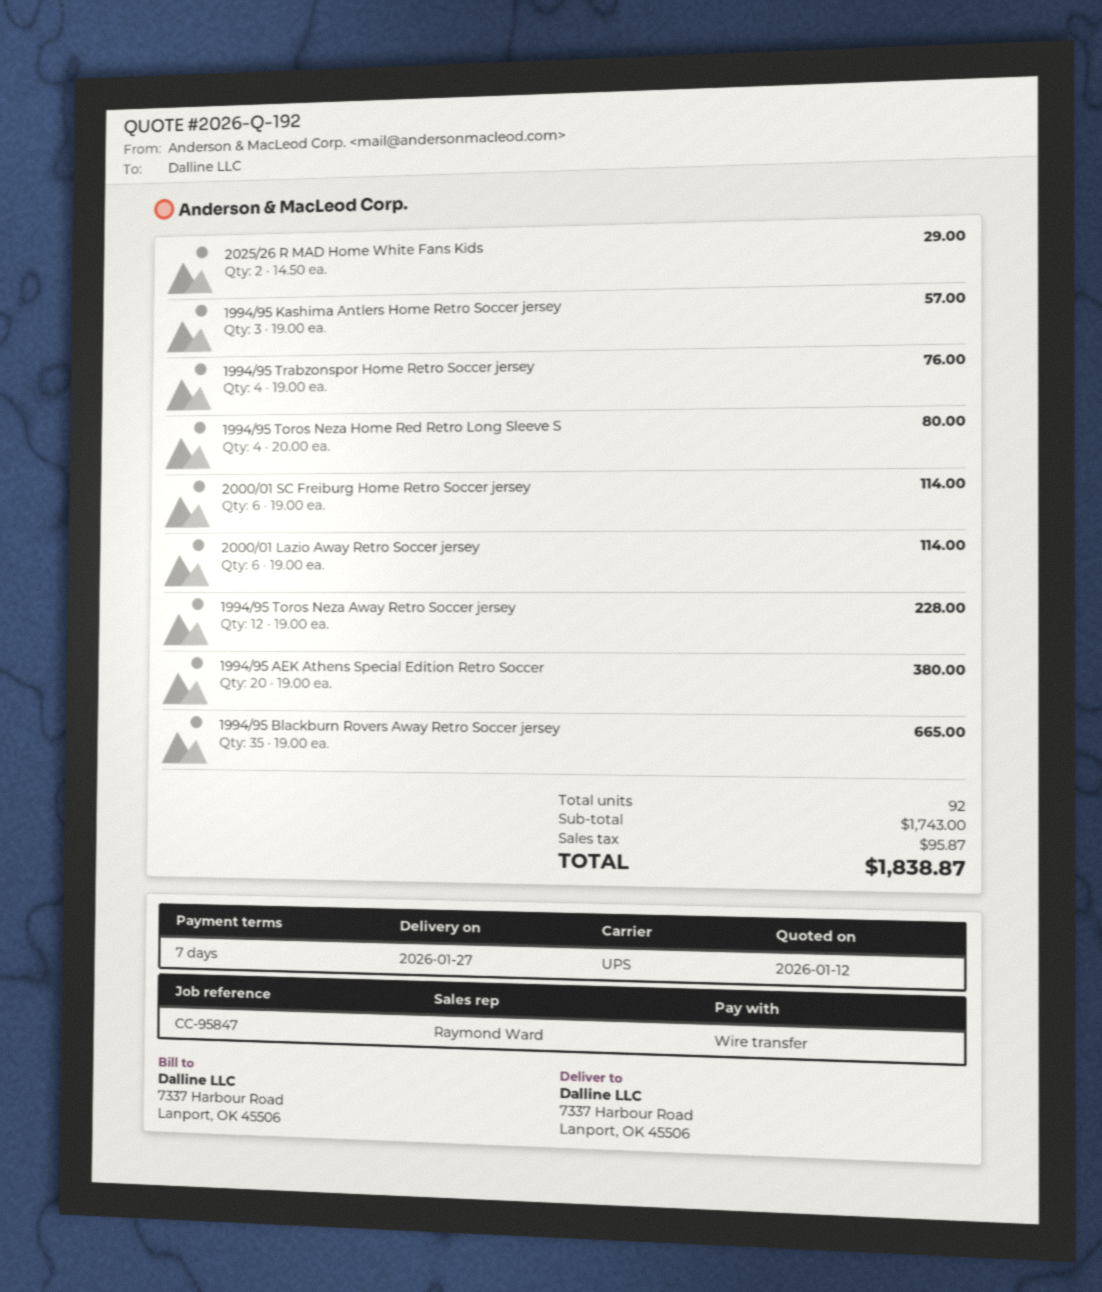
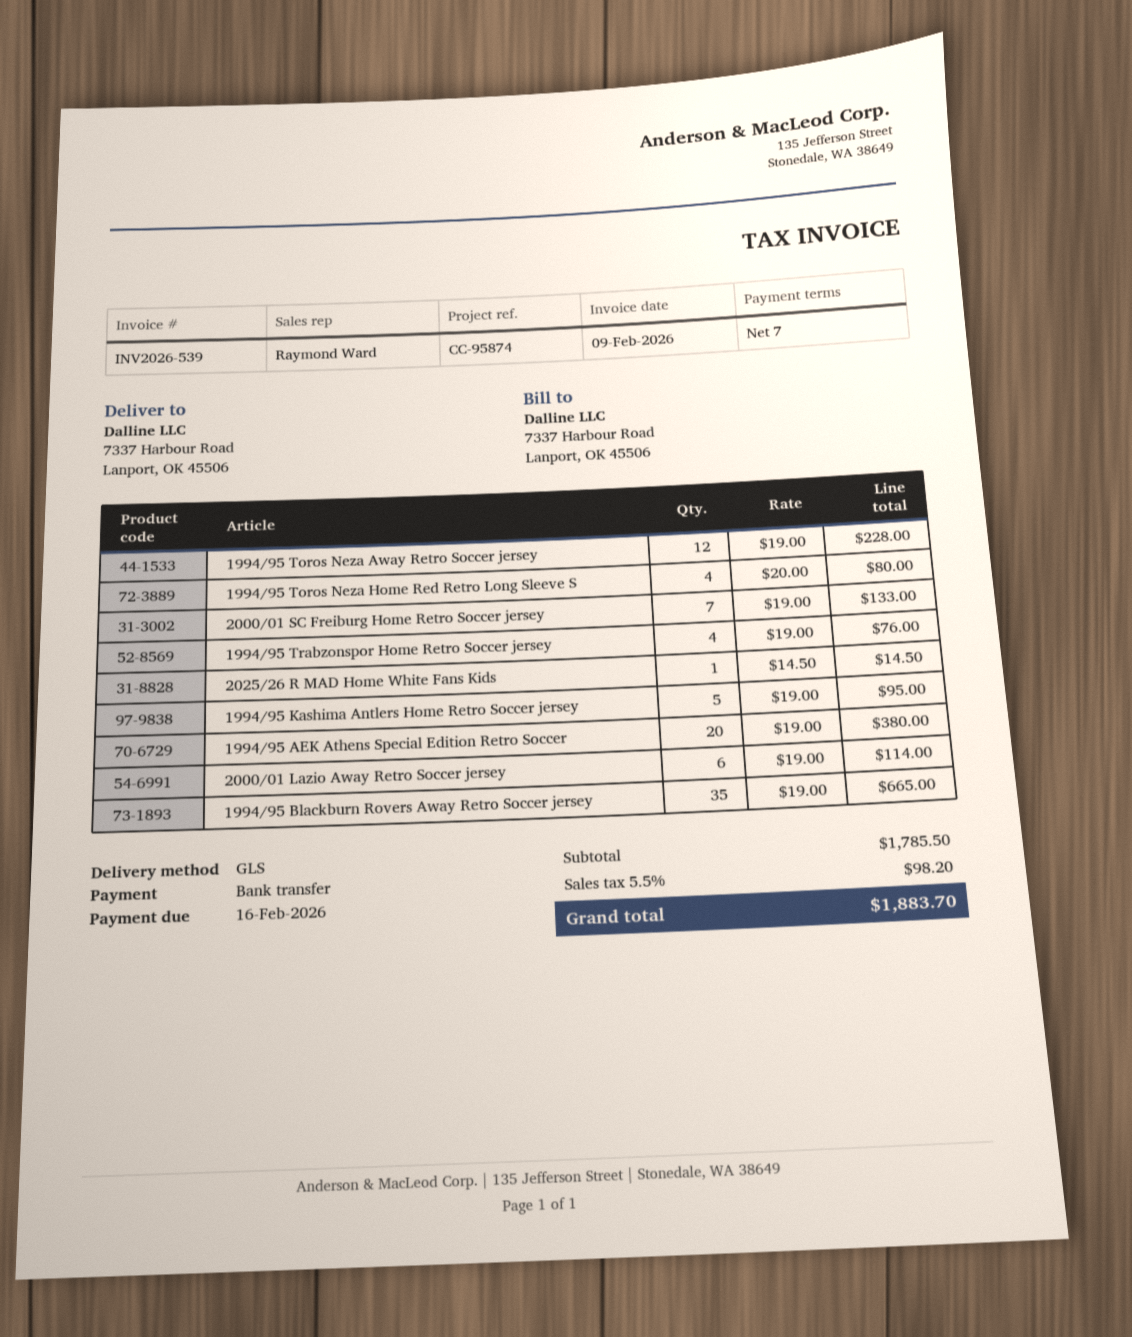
reference: CC-95847 -> CC-95874
shipping method: UPS -> GLS
2025/26 R MAD Home White Fans Kids: 2 x 14.50 = 29.00 -> 1 x 14.50 = 14.50
1994/95 Kashima Antlers Home Retro Soccer jersey: 3 x 19.00 = 57.00 -> 5 x 19.00 = 95.00
2000/01 SC Freiburg Home Retro Soccer jersey: 6 x 19.00 = 114.00 -> 7 x 19.00 = 133.00
subtotal: 1743.00 -> 1785.50
tax: 95.87 -> 98.20
total: 1838.87 -> 1883.70

